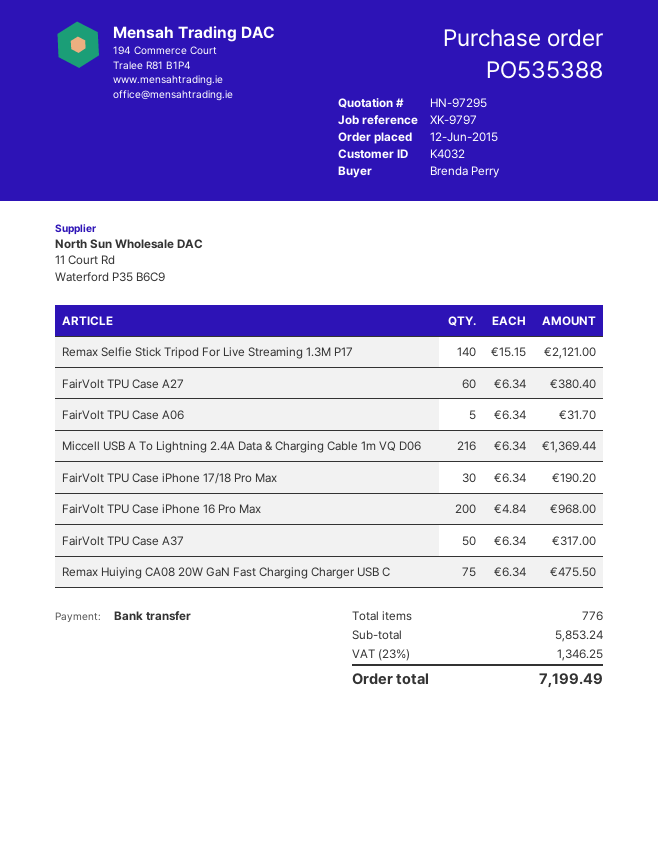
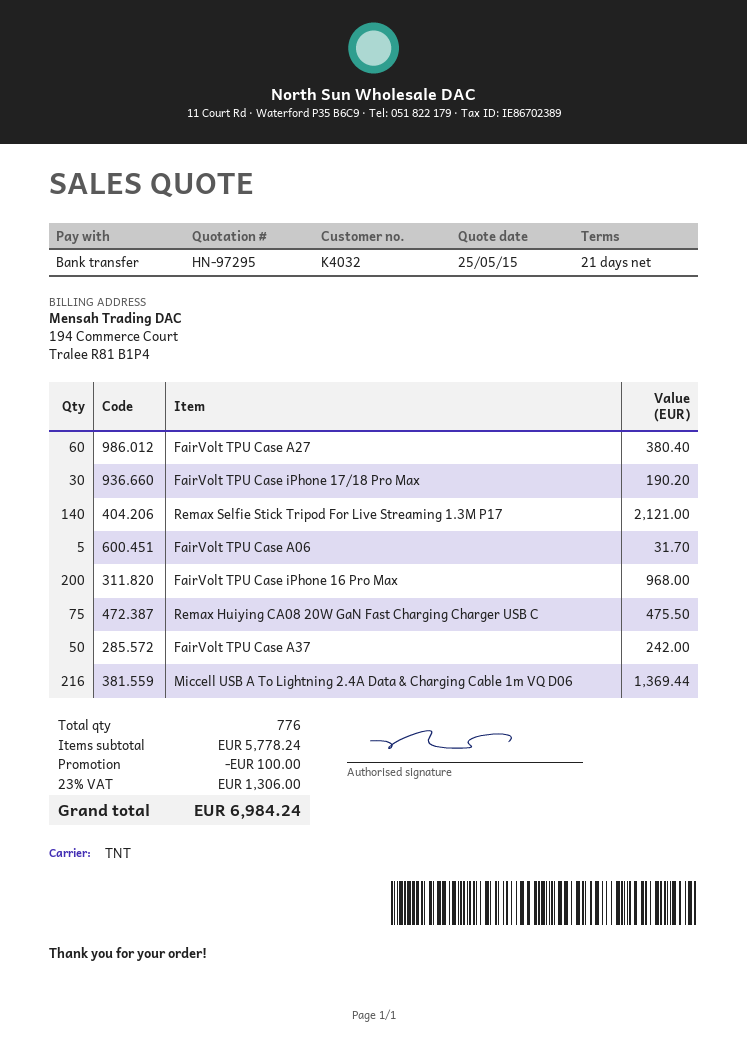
FairVolt TPU Case A37: 50 for 317.00 -> 50 for 242.00
subtotal: 5853.24 -> 5778.24
discount: none -> 100.00
tax: 23% = 1346.25 -> 23% = 1306.00
total: 7199.49 -> 6984.24

